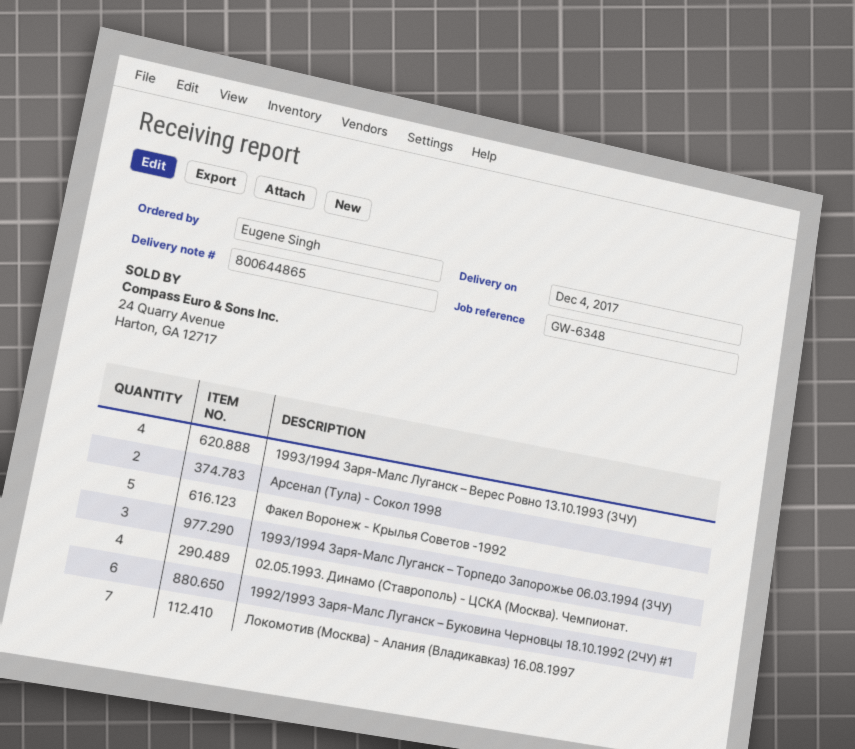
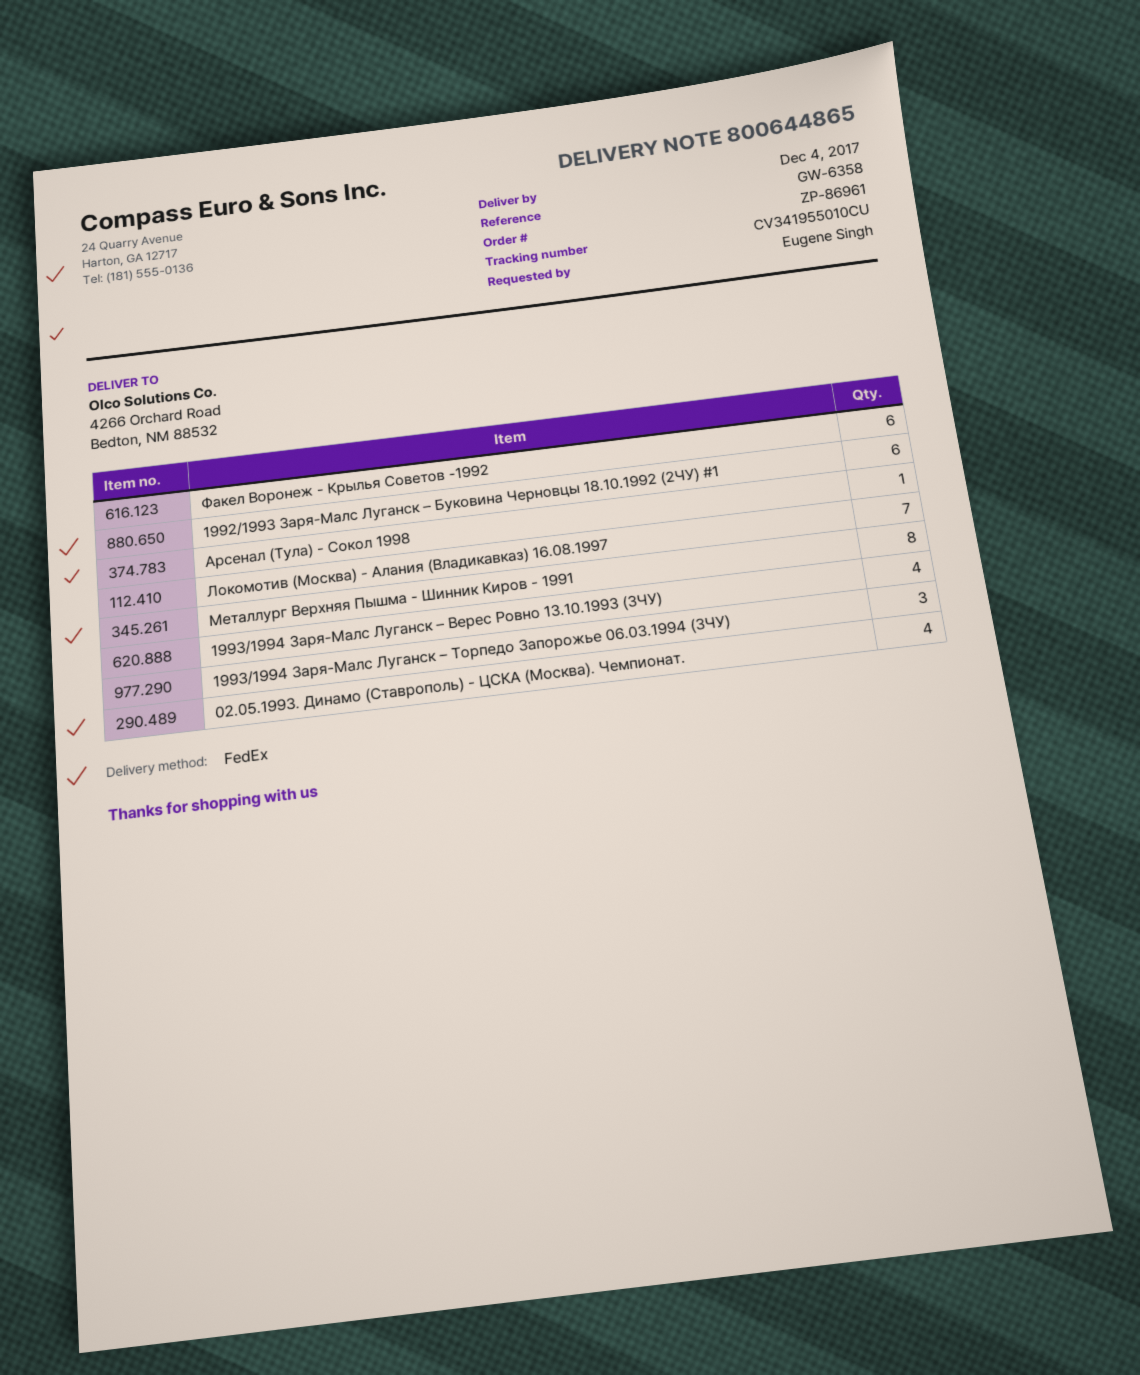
reference: GW-6348 -> GW-6358
Арсенал (Тула) - Сокол 1998: 2 -> 1
Факел Воронеж - Крылья Советов -1992: 5 -> 6
Металлург Верхняя Пышма - Шинник Киров - 1991: none -> 8

